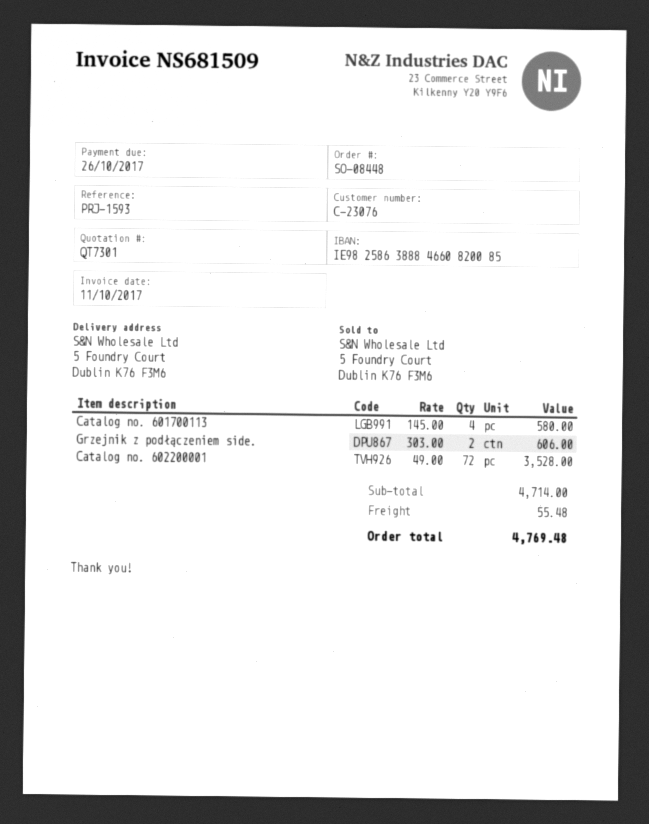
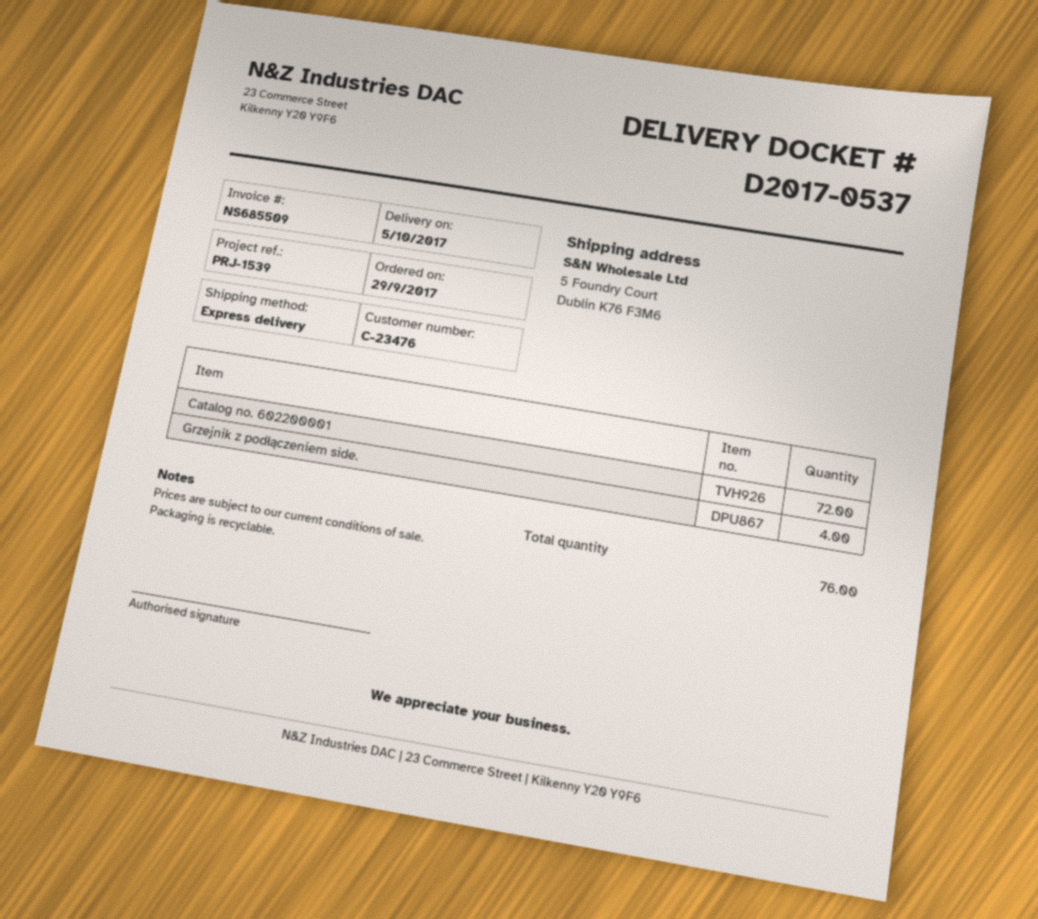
invoice number: NS681509 -> NS685509
customer number: C-23076 -> C-23476
reference: PRJ-1593 -> PRJ-1539
Catalog no. 601700113: 4 -> none
Grzejnik z podłączeniem side.: 2 -> 4

